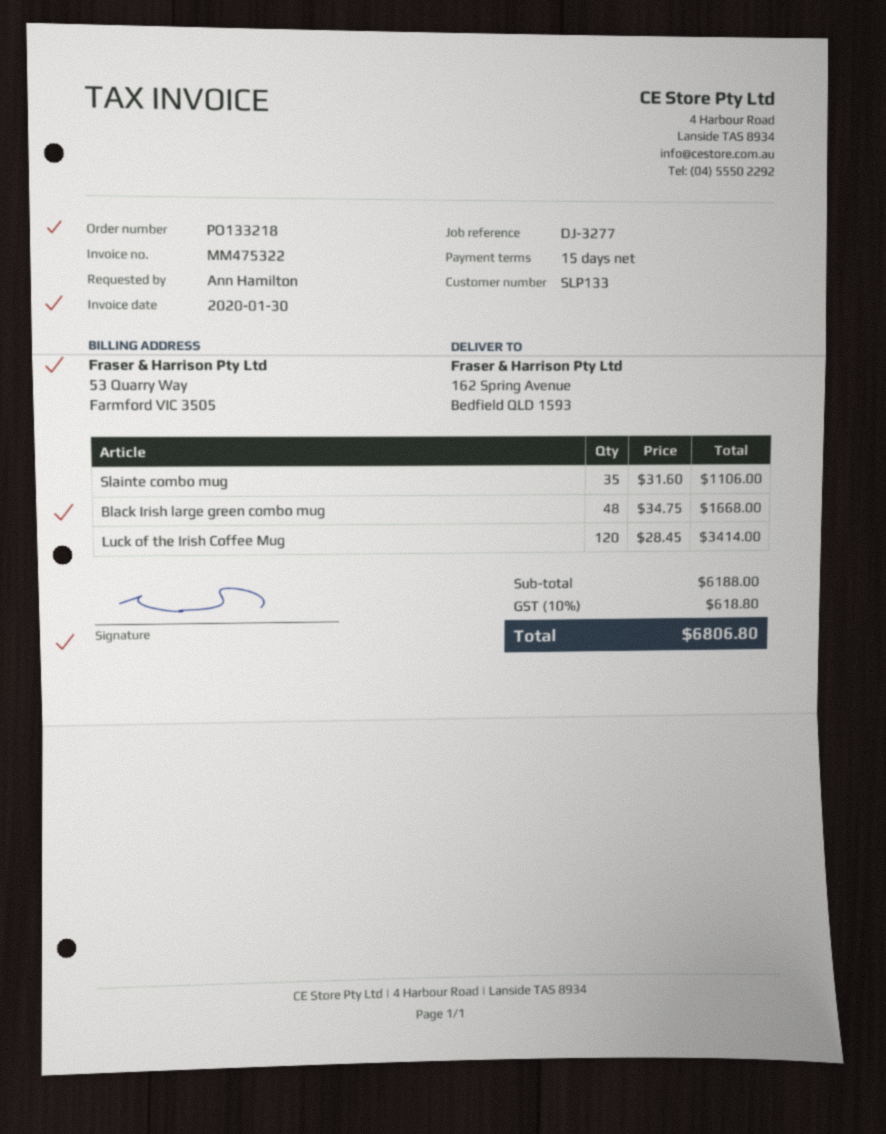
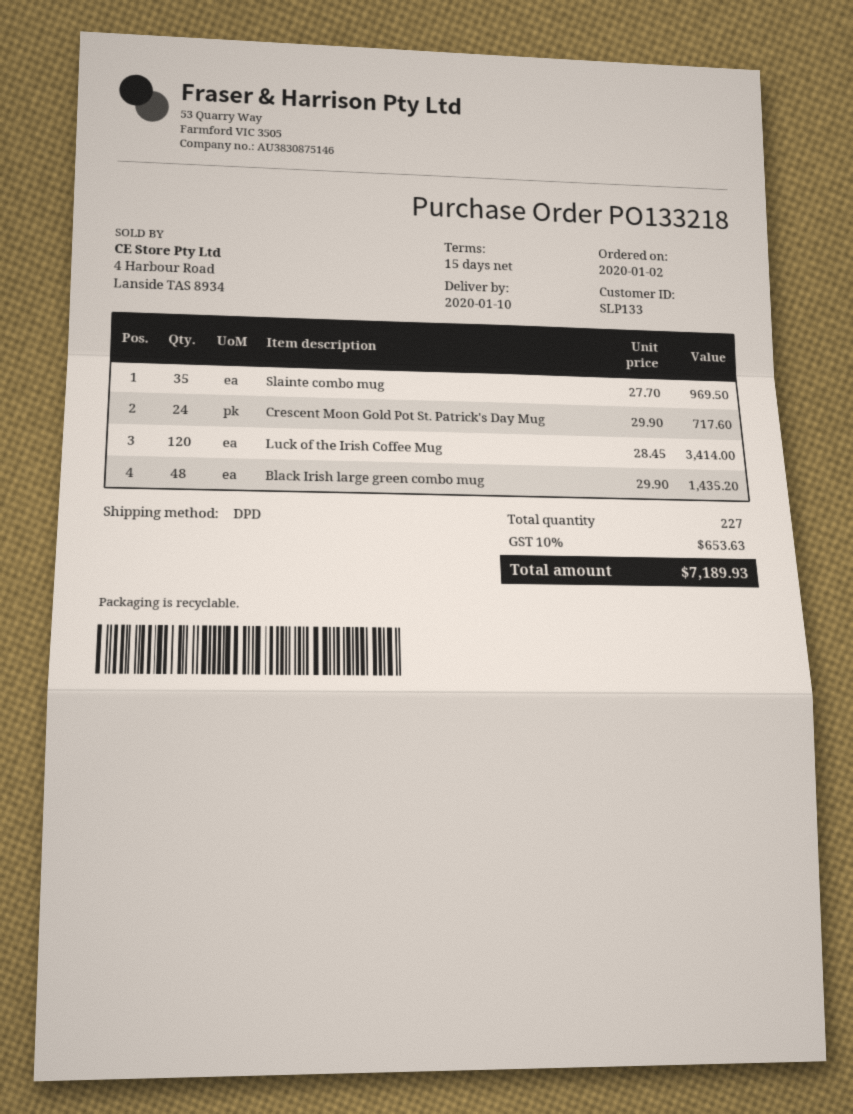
Slainte combo mug: 35 x 31.60 = 1106.00 -> 35 x 27.70 = 969.50
Black Irish large green combo mug: 48 x 34.75 = 1668.00 -> 48 x 29.90 = 1435.20
Crescent Moon Gold Pot St. Patrick's Day Mug: none -> 24 x 29.90 = 717.60
tax: 10% = 618.80 -> 10% = 653.63
total: 6806.80 -> 7189.93

